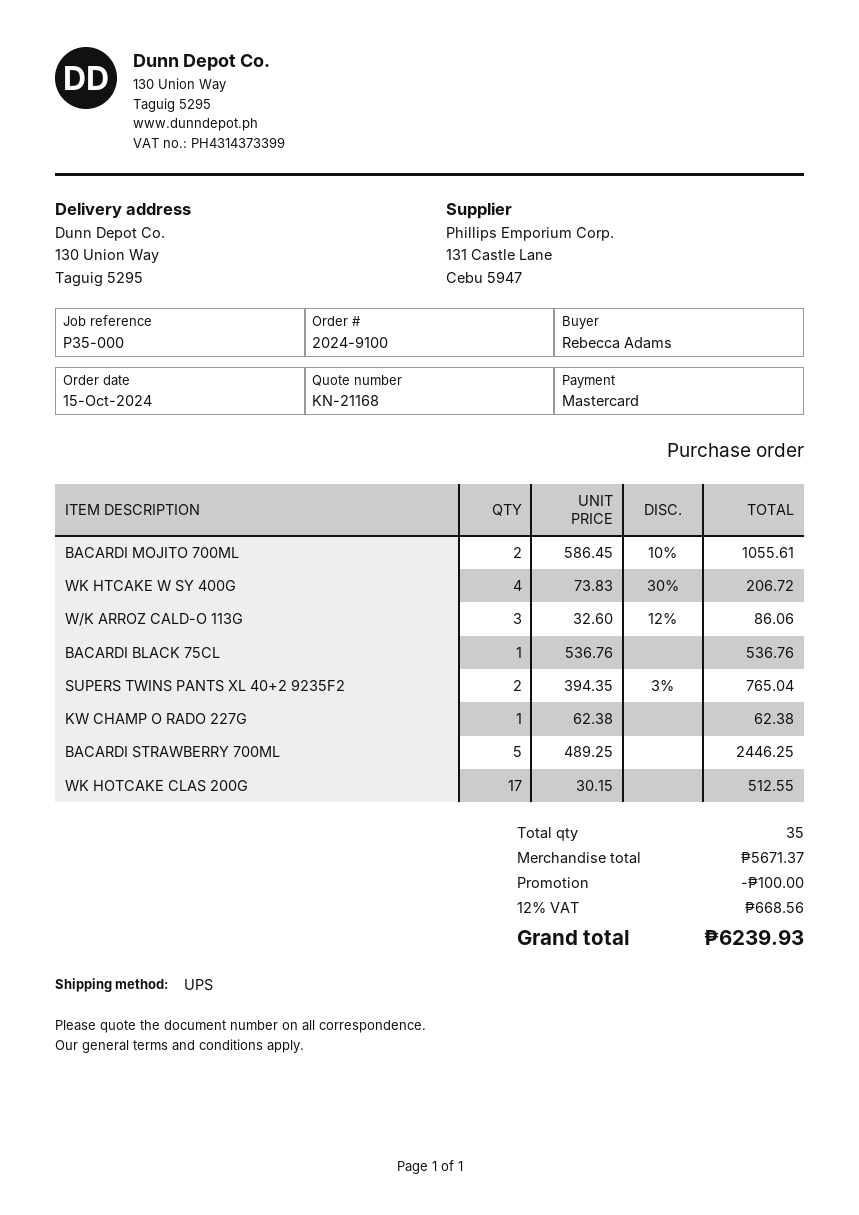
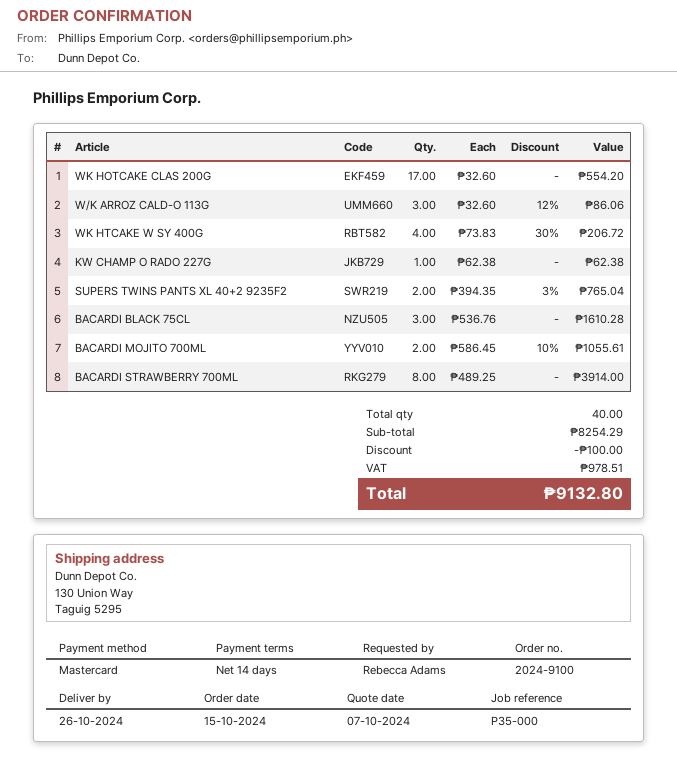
BACARDI BLACK 75CL: 1 x 536.76 = 536.76 -> 3 x 536.76 = 1610.28
BACARDI STRAWBERRY 700ML: 5 x 489.25 = 2446.25 -> 8 x 489.25 = 3914.00
WK HOTCAKE CLAS 200G: 17 x 30.15 = 512.55 -> 17 x 32.60 = 554.20
total quantity: 35 -> 40
subtotal: 5671.37 -> 8254.29
tax: 668.56 -> 978.51
total: 6239.93 -> 9132.80

